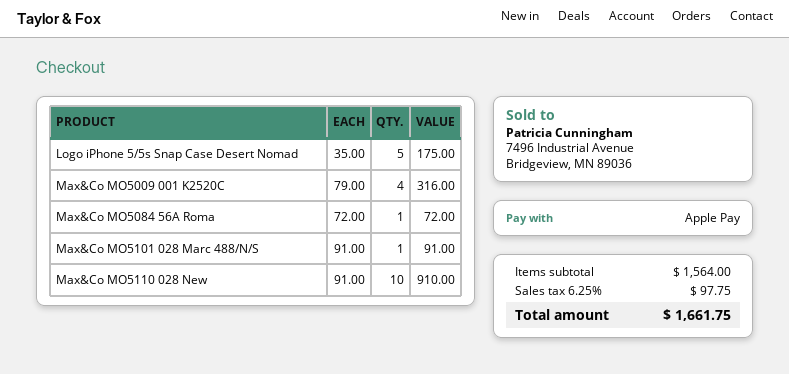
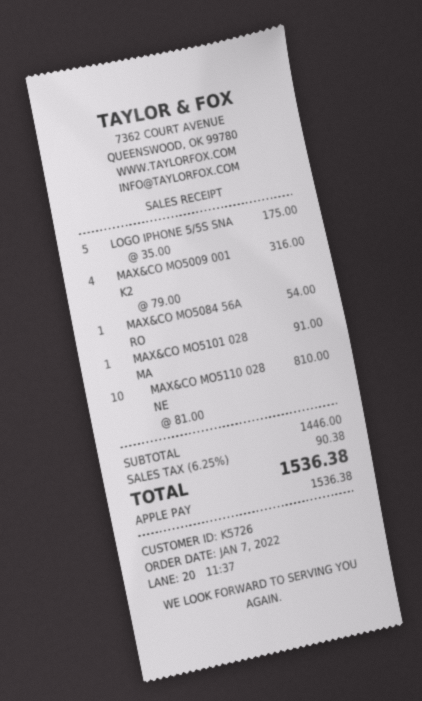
Max&Co MO5084 56A Roma: 1 x 72.00 = 72.00 -> 1 x 54.00 = 54.00
Max&Co MO5110 028 New: 10 x 91.00 = 910.00 -> 10 x 81.00 = 810.00
subtotal: 1564.00 -> 1446.00
tax: 6.25% = 97.75 -> 6.25% = 90.38
total: 1661.75 -> 1536.38

